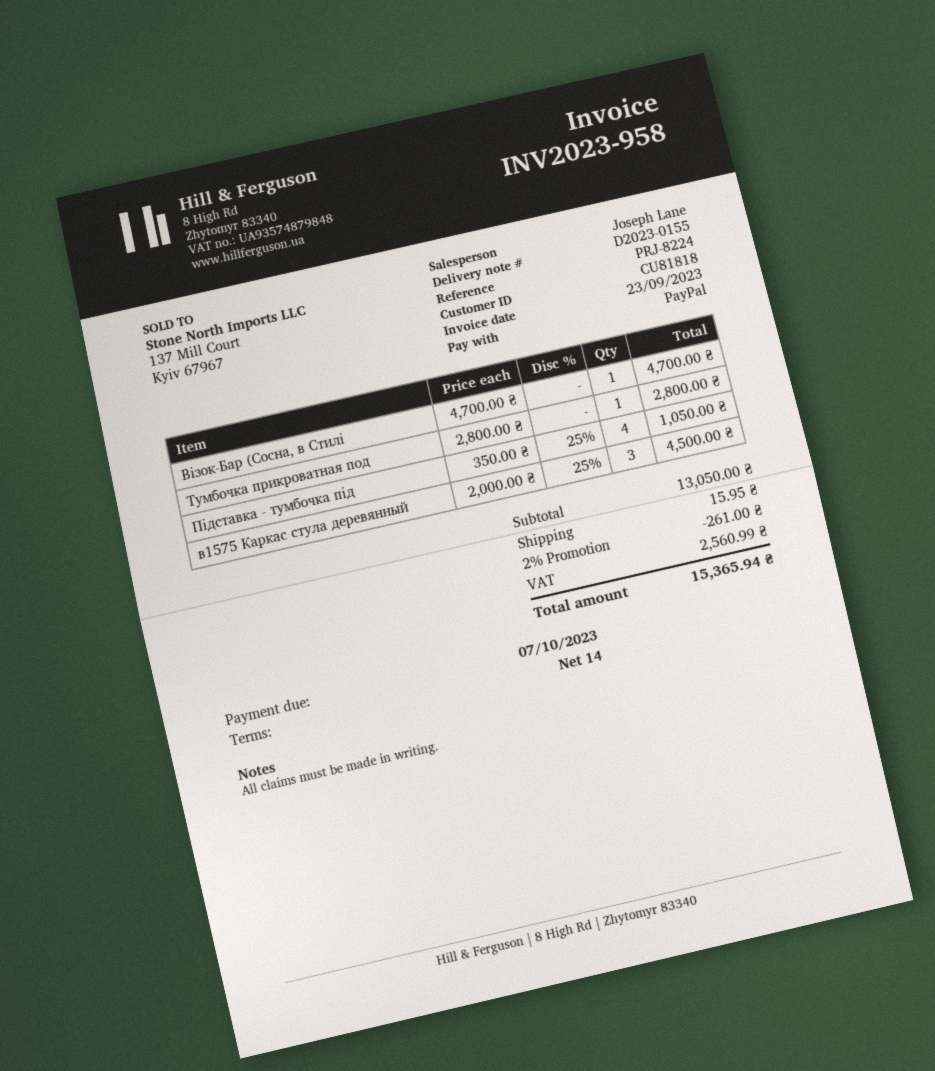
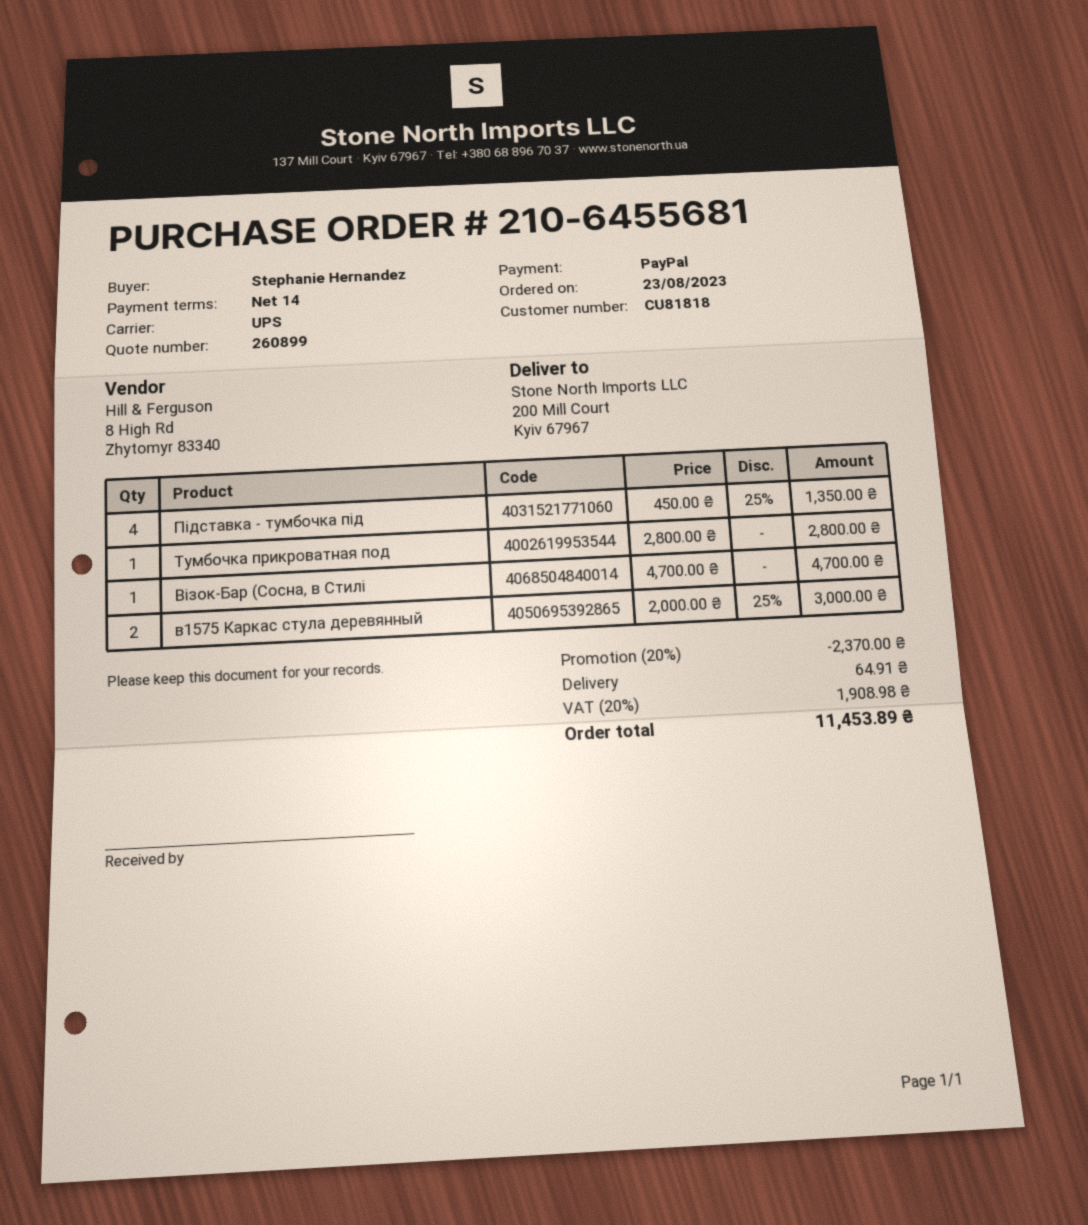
Підставка - тумбочка під: 4 x 350.00 - 25% = 1050.00 -> 4 x 450.00 - 25% = 1350.00
в1575 Каркас стула деревянный: 3 x 2000.00 - 25% = 4500.00 -> 2 x 2000.00 - 25% = 3000.00
discount: 2% = 261.00 -> 20% = 2370.00
shipping: 15.95 -> 64.91
tax: 2560.99 -> 1908.98
total: 15365.94 -> 11453.89

